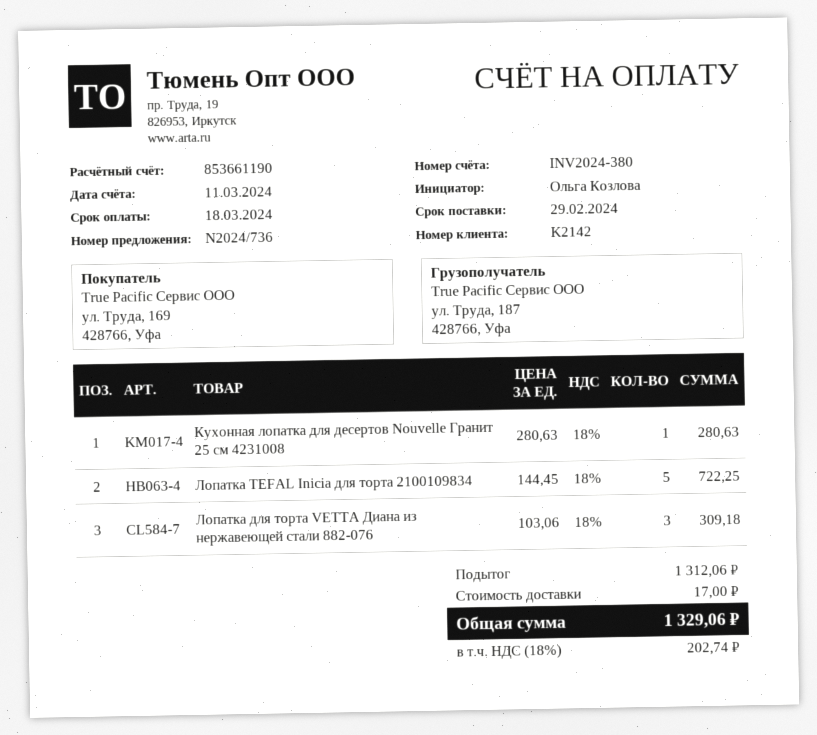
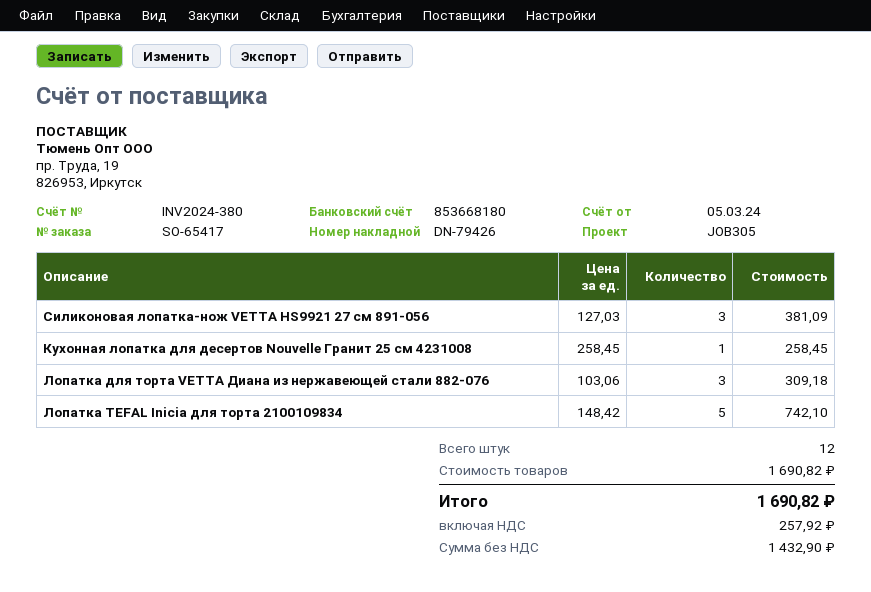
invoice date: 2024-03-11 -> 2024-03-05
bank account: 853661190 -> 853668180
Кухонная лопатка для десертов Nouvelle Гранит 25 см 4231008: 1 x 280.63 = 280.63 -> 1 x 258.45 = 258.45
Лопатка TEFAL Inicia для торта 2100109834: 5 x 144.45 = 722.25 -> 5 x 148.42 = 742.10
Силиконовая лопатка-нож VETTA HS9921 27 см 891-056: none -> 3 x 127.03 = 381.09
subtotal: 1312.06 -> 1690.82
shipping: 17.00 -> none
tax: 202.74 -> 257.92
total: 1329.06 -> 1690.82

